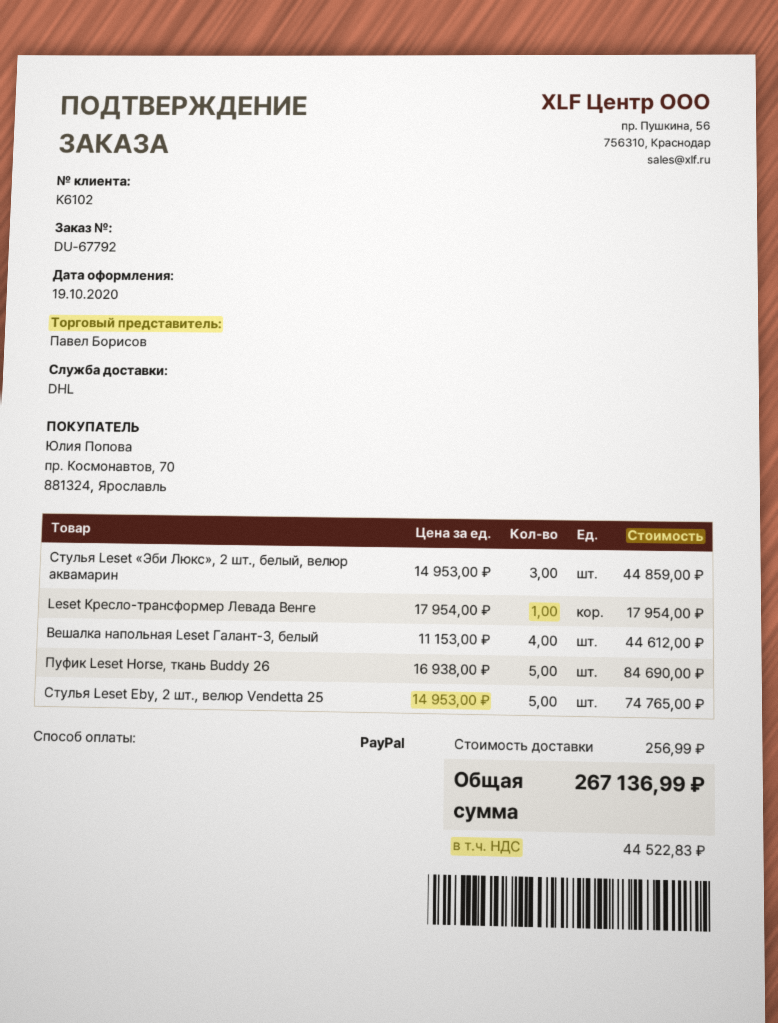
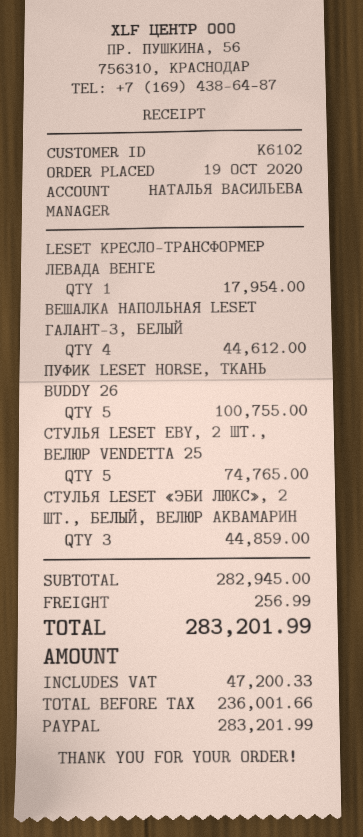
sales rep: Павел Борисов -> НАТАЛЬЯ ВАСИЛЬЕВА
Пуфик Leset Horse, ткань Buddy 26: 5 for 84690.00 -> 5 for 100755.00
tax: 44522.83 -> 47200.33
total: 267136.99 -> 283201.99

